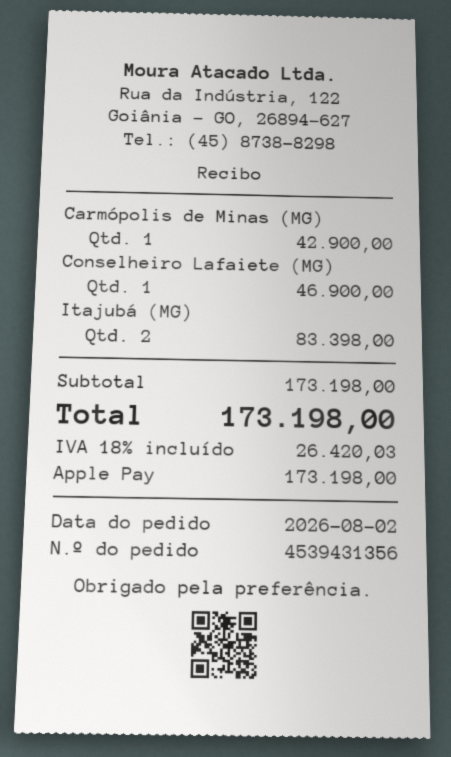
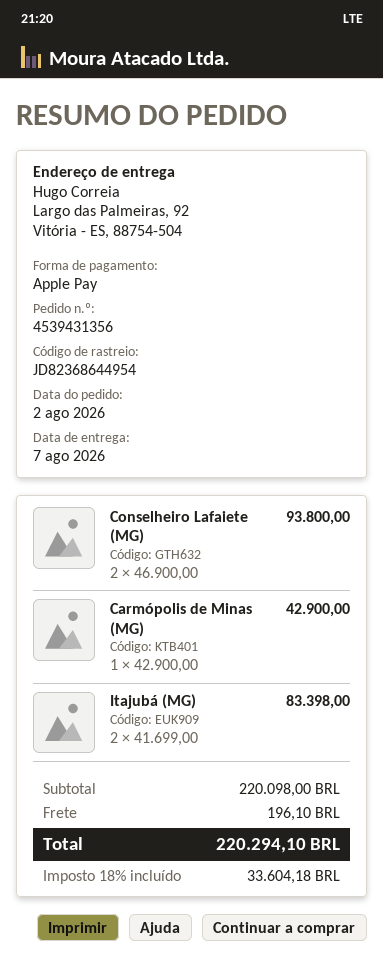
Conselheiro Lafaiete (MG): 1 for 46900.00 -> 2 for 93800.00
subtotal: 173198.00 -> 220098.00
shipping: none -> 196.10
tax: 18% = 26420.03 -> 18% = 33604.18
total: 173198.00 -> 220294.10

